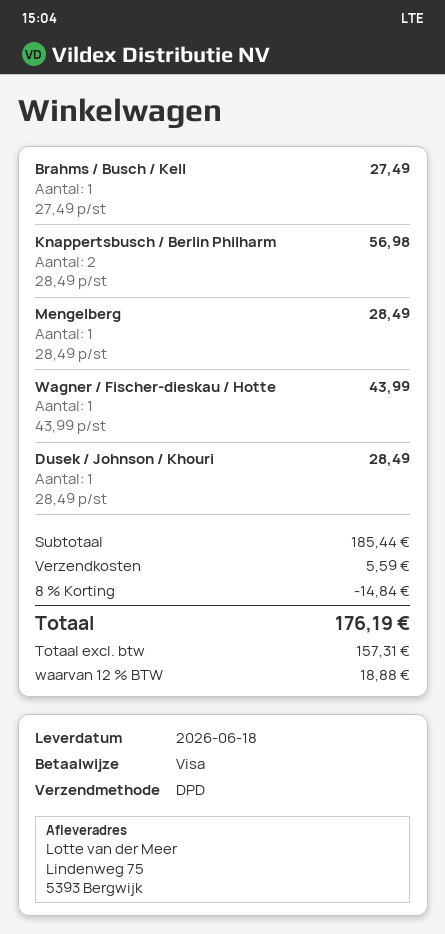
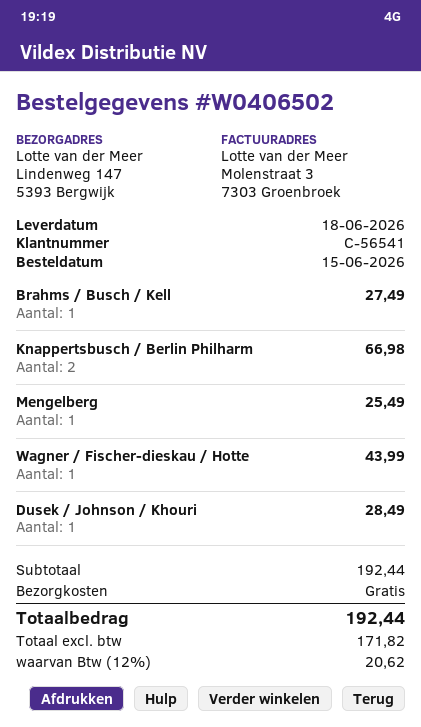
ship to: Lindenweg 75, 5393 Bergwijk -> Lindenweg 147, 5393 Bergwijk
Knappertsbusch / Berlin Philharm: 2 for 56.98 -> 2 for 66.98
Mengelberg: 1 for 28.49 -> 1 for 25.49
subtotal: 185.44 -> 192.44
discount: 8% = 14.84 -> none
shipping: 5.59 -> 0.00
net: 157.31 -> 171.82
tax: 12% = 18.88 -> 12% = 20.62
total: 176.19 -> 192.44

